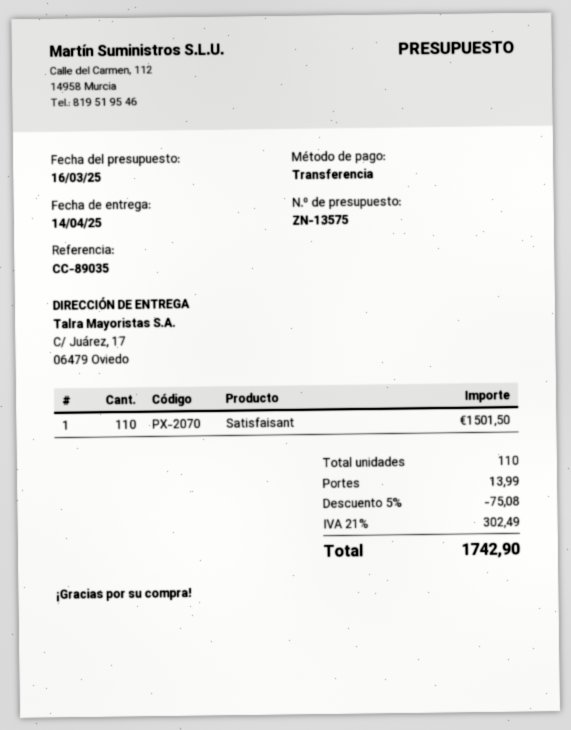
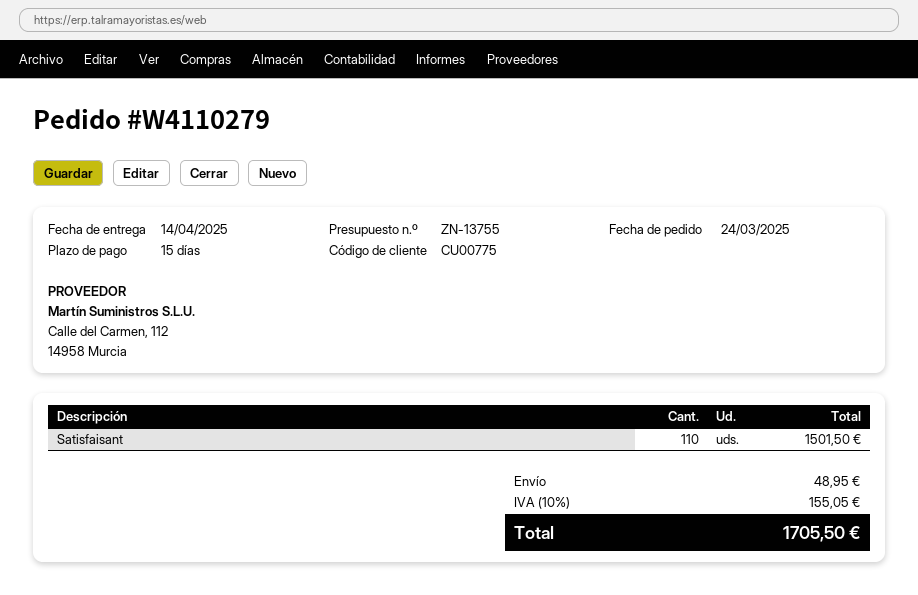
quote number: ZN-13575 -> ZN-13755
discount: 5% = 75.08 -> none
shipping: 13.99 -> 48.95
tax: 21% = 302.49 -> 10% = 155.05
total: 1742.90 -> 1705.50

